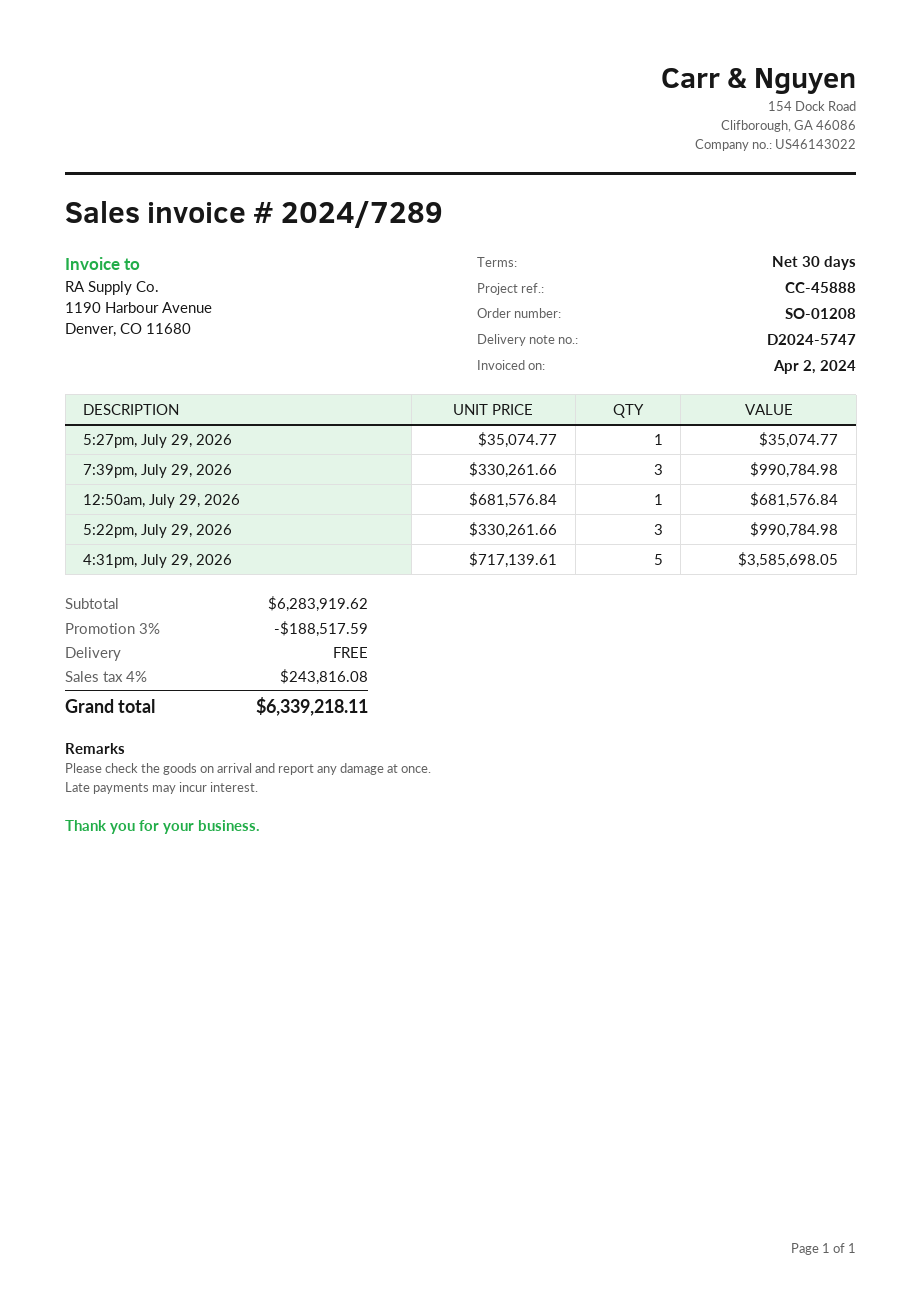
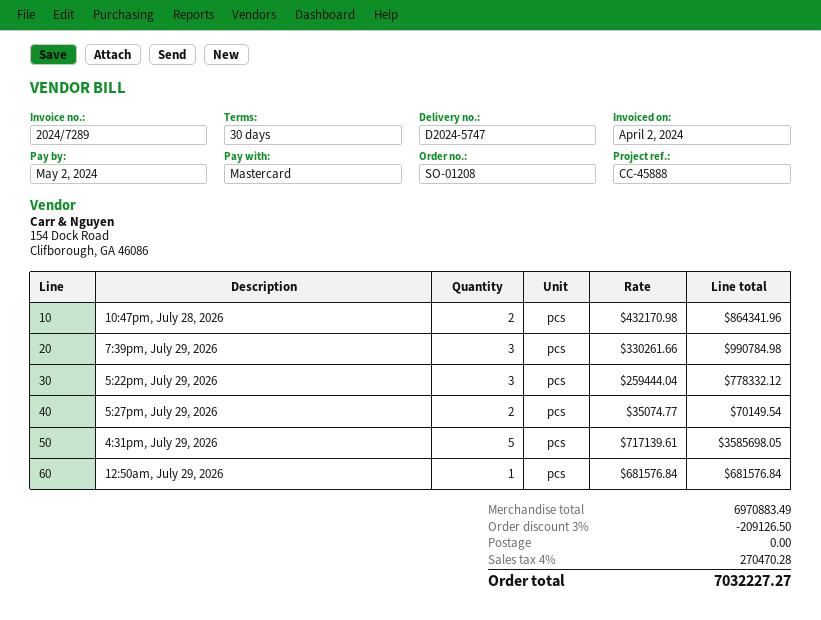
5:27pm, July 29, 2026: 1 x 35074.77 = 35074.77 -> 2 x 35074.77 = 70149.54
5:22pm, July 29, 2026: 3 x 330261.66 = 990784.98 -> 3 x 259444.04 = 778332.12
10:47pm, July 28, 2026: none -> 2 x 432170.98 = 864341.96
subtotal: 6283919.62 -> 6970883.49
discount: 3% = 188517.59 -> 3% = 209126.50
tax: 4% = 243816.08 -> 4% = 270470.28
total: 6339218.11 -> 7032227.27

